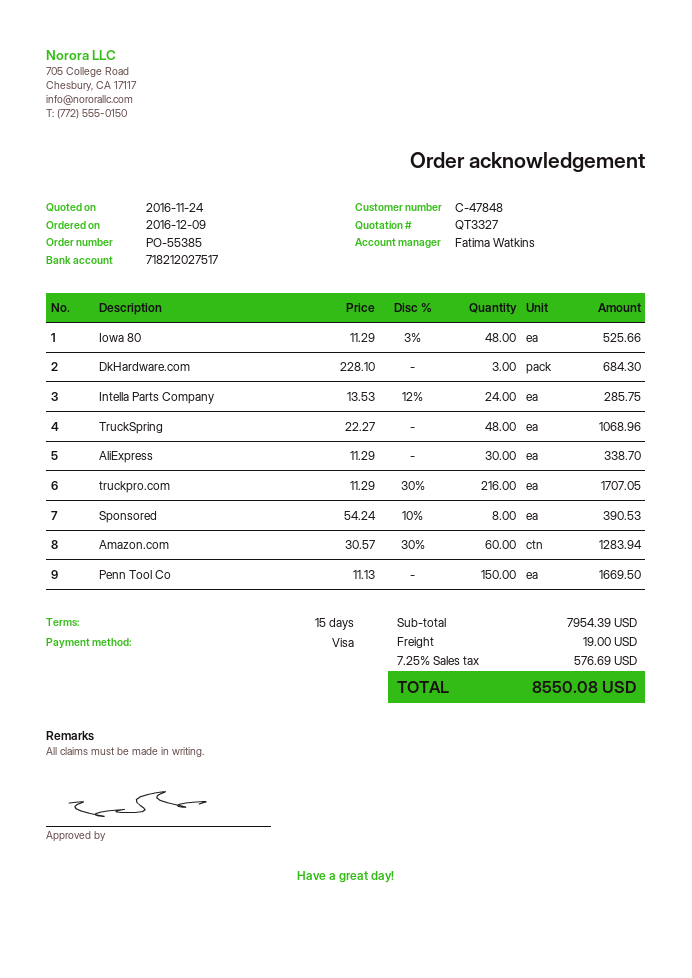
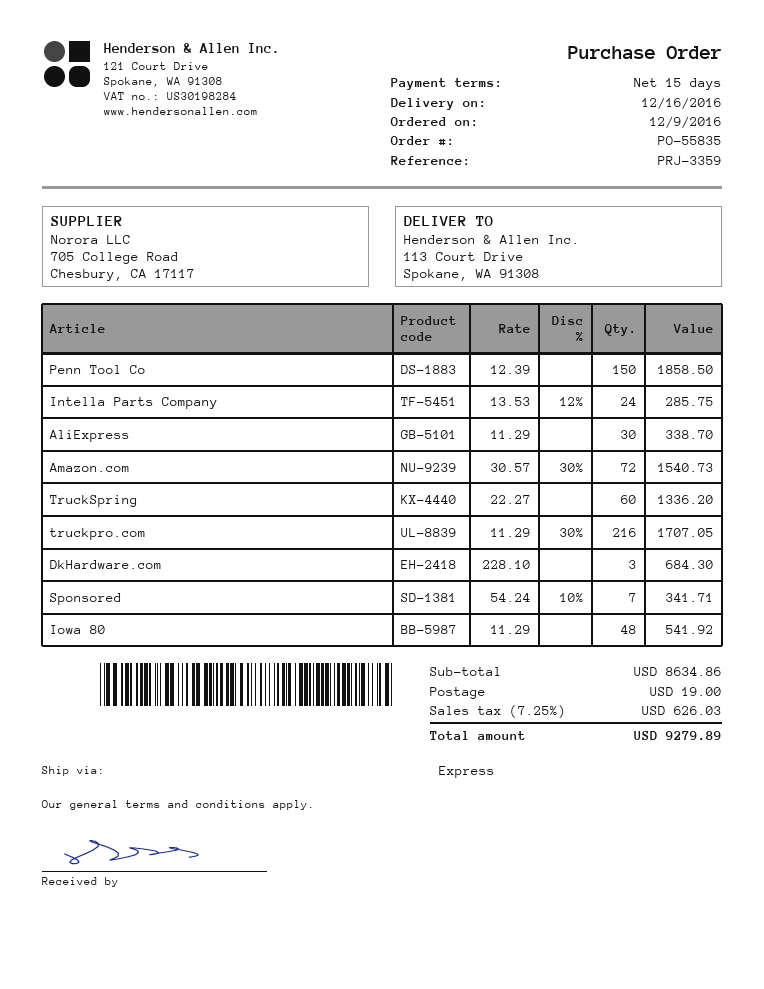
order number: PO-55385 -> PO-55835
Iowa 80: 48 x 11.29 - 3% = 525.66 -> 48 x 11.29 = 541.92
TruckSpring: 48 x 22.27 = 1068.96 -> 60 x 22.27 = 1336.20
Sponsored: 8 x 54.24 - 10% = 390.53 -> 7 x 54.24 - 10% = 341.71
Amazon.com: 60 x 30.57 - 30% = 1283.94 -> 72 x 30.57 - 30% = 1540.73
Penn Tool Co: 150 x 11.13 = 1669.50 -> 150 x 12.39 = 1858.50
subtotal: 7954.39 -> 8634.86
tax: 7.25% = 576.69 -> 7.25% = 626.03
total: 8550.08 -> 9279.89

